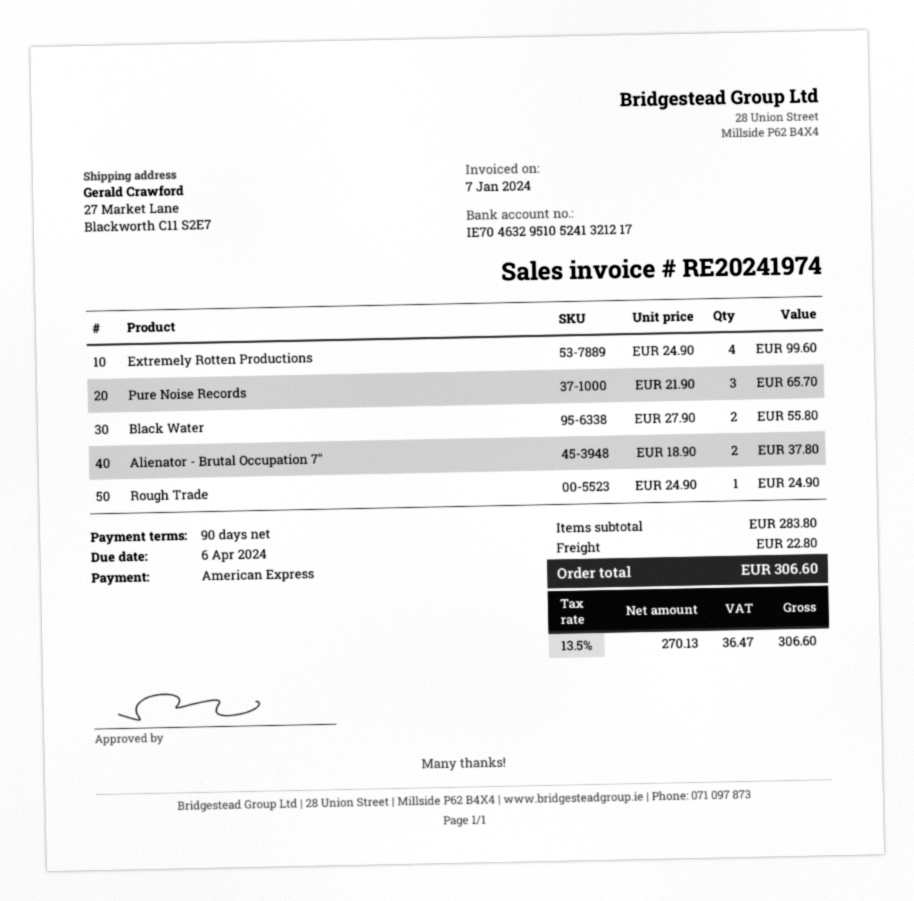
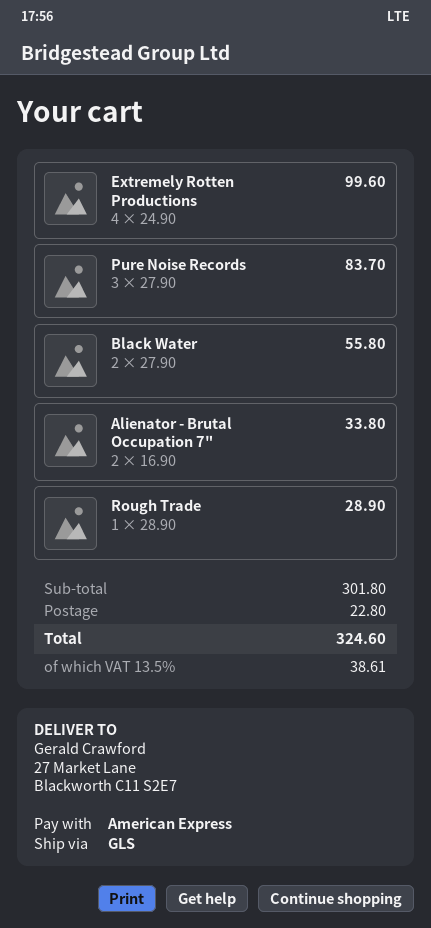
Pure Noise Records: 3 x 21.90 = 65.70 -> 3 x 27.90 = 83.70
Alienator - Brutal Occupation 7": 2 x 18.90 = 37.80 -> 2 x 16.90 = 33.80
Rough Trade: 1 x 24.90 = 24.90 -> 1 x 28.90 = 28.90
subtotal: 283.80 -> 301.80
tax: 13.5% = 36.47 -> 13.5% = 38.61
total: 306.60 -> 324.60

